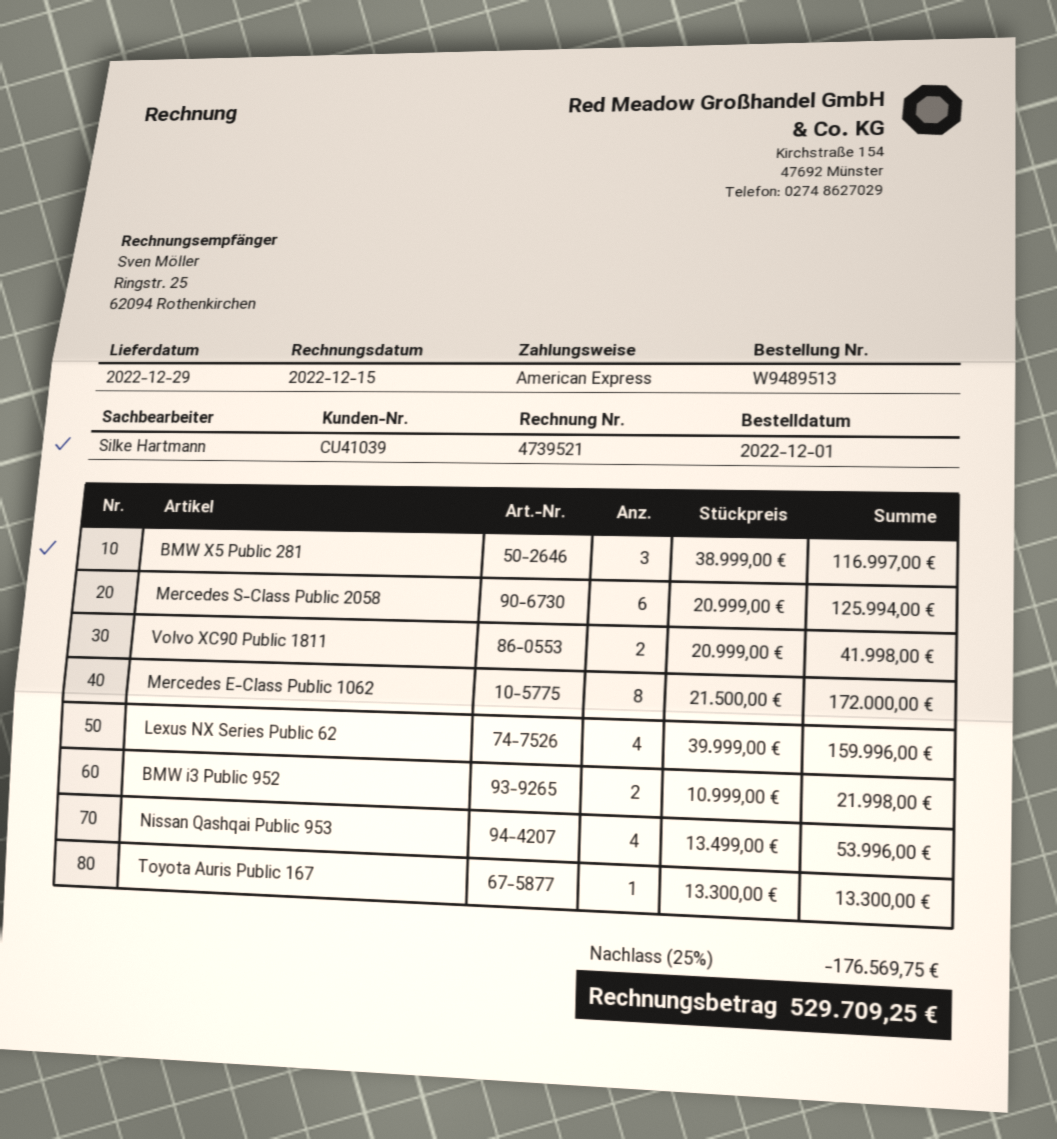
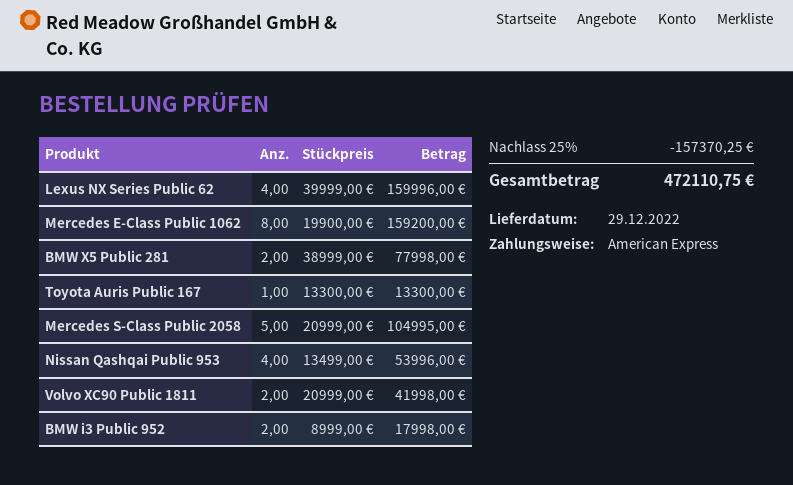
BMW X5 Public 281: 3 x 38999.00 = 116997.00 -> 2 x 38999.00 = 77998.00
Mercedes S-Class Public 2058: 6 x 20999.00 = 125994.00 -> 5 x 20999.00 = 104995.00
Mercedes E-Class Public 1062: 8 x 21500.00 = 172000.00 -> 8 x 19900.00 = 159200.00
BMW i3 Public 952: 2 x 10999.00 = 21998.00 -> 2 x 8999.00 = 17998.00
discount: 25% = 176569.75 -> 25% = 157370.25
total: 529709.25 -> 472110.75

